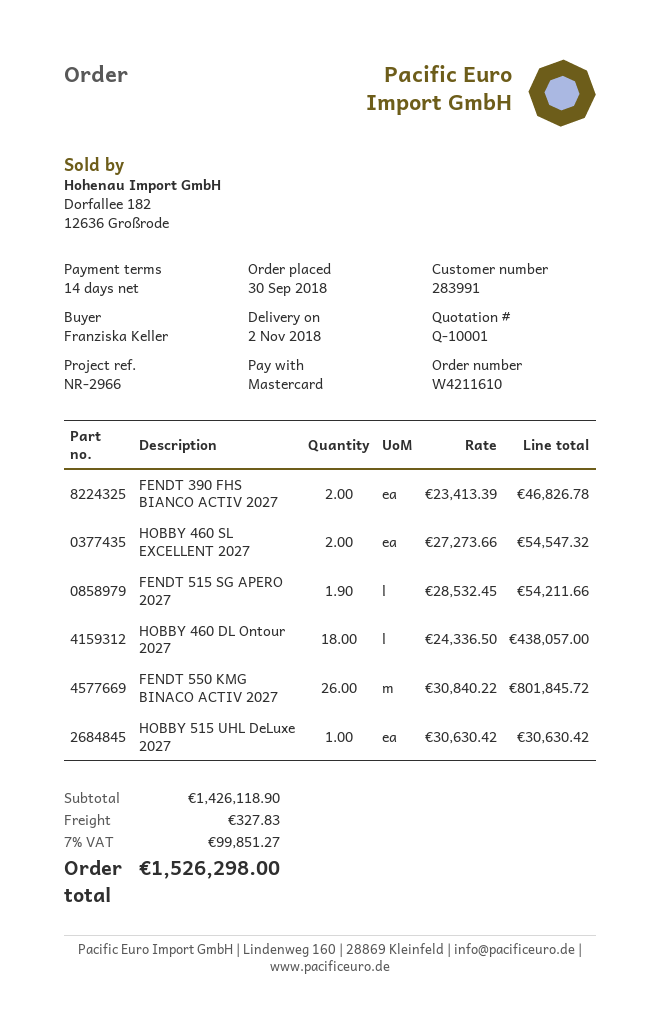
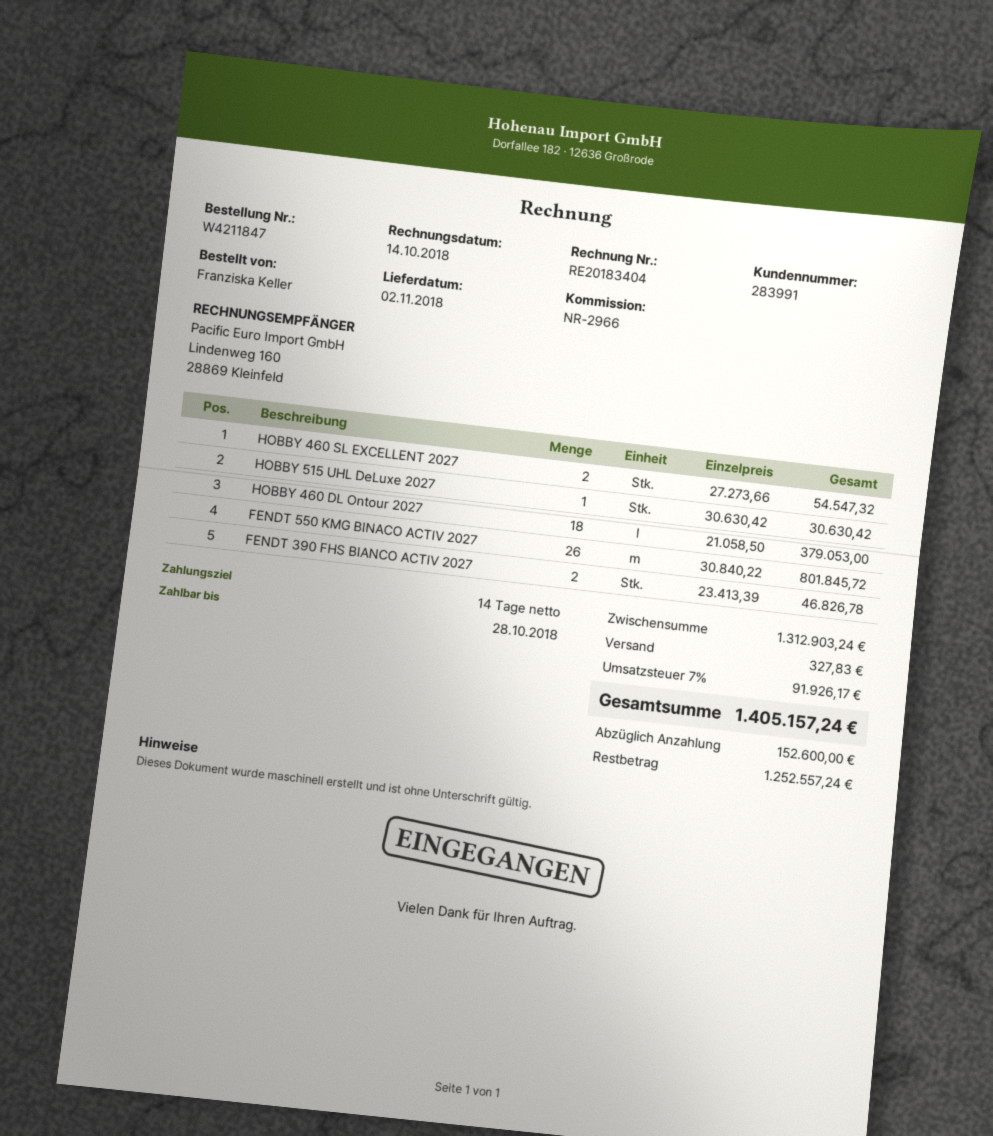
order number: W4211610 -> W4211847
FENDT 515 SG APERO 2027: 1.9 x 28532.45 = 54211.66 -> none
HOBBY 460 DL Ontour 2027: 18 x 24336.50 = 438057.00 -> 18 x 21058.50 = 379053.00
subtotal: 1426118.90 -> 1312903.24
tax: 7% = 99851.27 -> 7% = 91926.17
total: 1526298.00 -> 1405157.24

